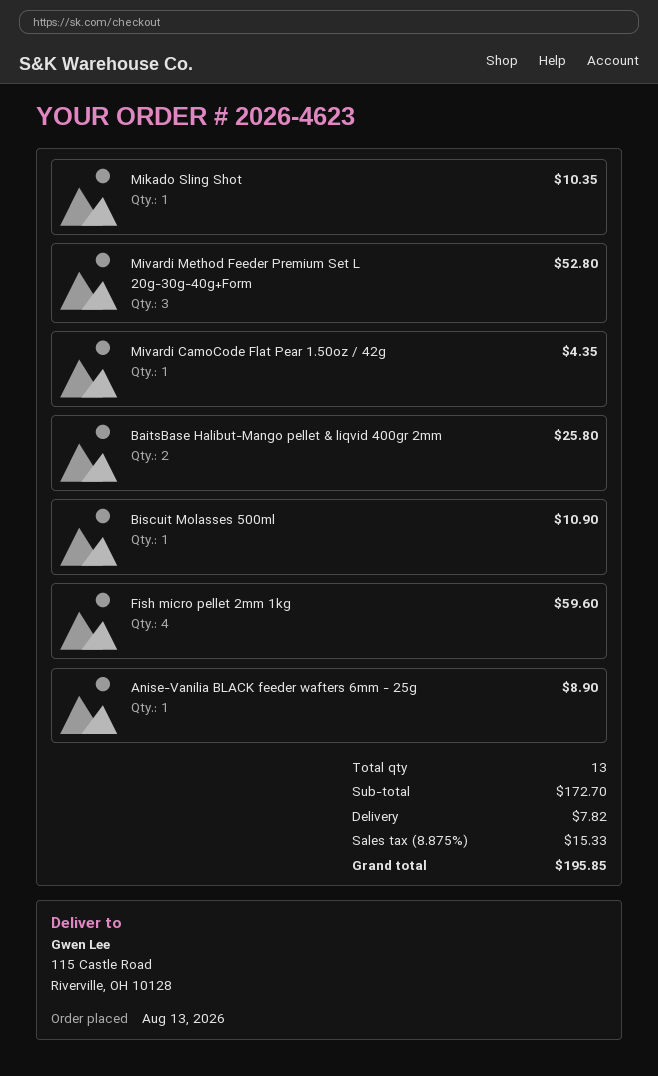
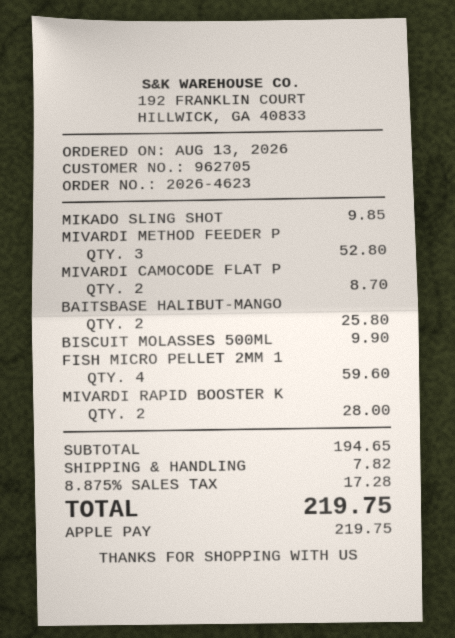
Mikado Sling Shot: 1 for 10.35 -> 1 for 9.85
Mivardi CamoCode Flat Pear 1.50oz / 42g: 1 for 4.35 -> 2 for 8.70
Biscuit Molasses 500ml: 1 for 10.90 -> 1 for 9.90
Anise-Vanilia BLACK feeder wafters 6mm - 25g: 1 for 8.90 -> none
MIVARDI RAPID BOOSTER K: none -> 2 for 28.00
subtotal: 172.70 -> 194.65
tax: 8.875% = 15.33 -> 8.875% = 17.28
total: 195.85 -> 219.75

